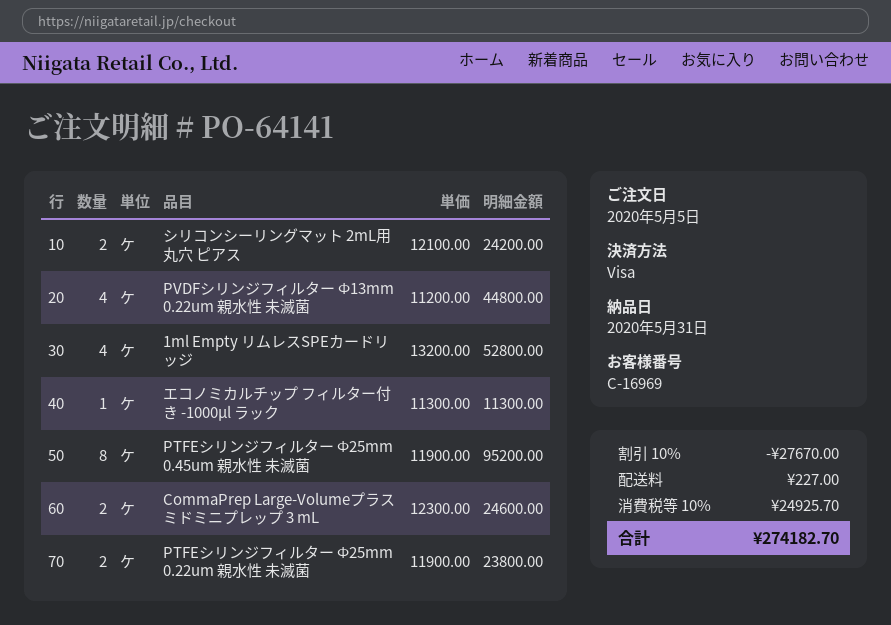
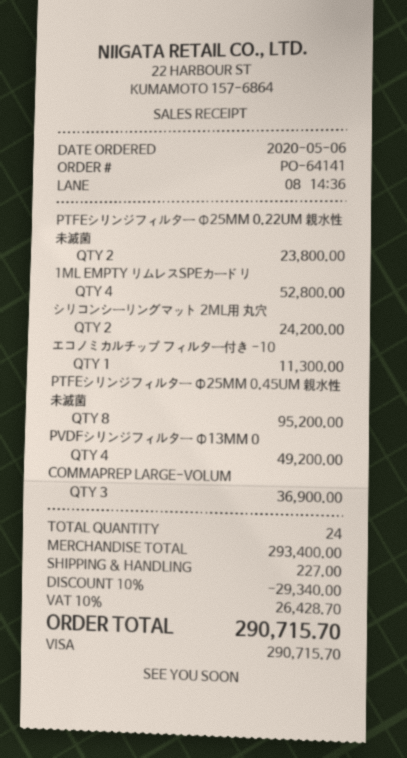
order date: 2020-05-05 -> 2020-05-06
PVDFシリンジフィルター Ф13mm 0.22um 親水性 未滅菌: 4 for 44800.00 -> 4 for 49200.00
CommaPrep Large-Volumeプラスミドミニプレップ 3 mL: 2 for 24600.00 -> 3 for 36900.00
discount: 10% = 27670.00 -> 10% = 29340.00
tax: 10% = 24925.70 -> 10% = 26428.70
total: 274182.70 -> 290715.70

